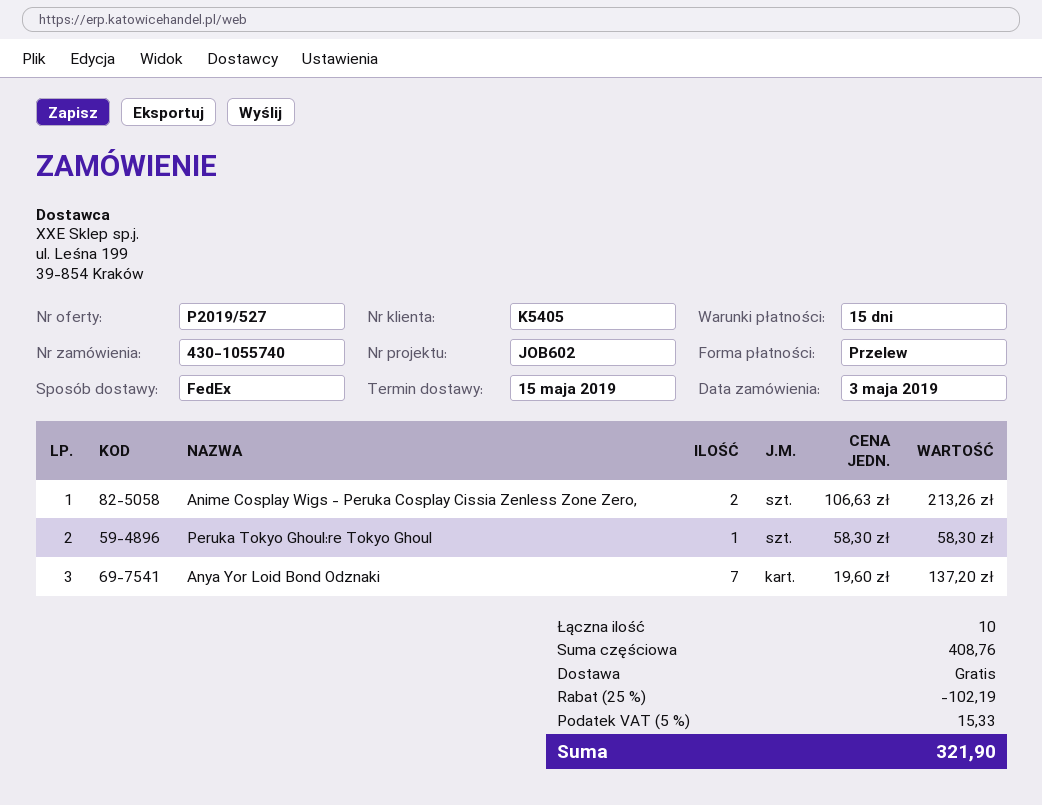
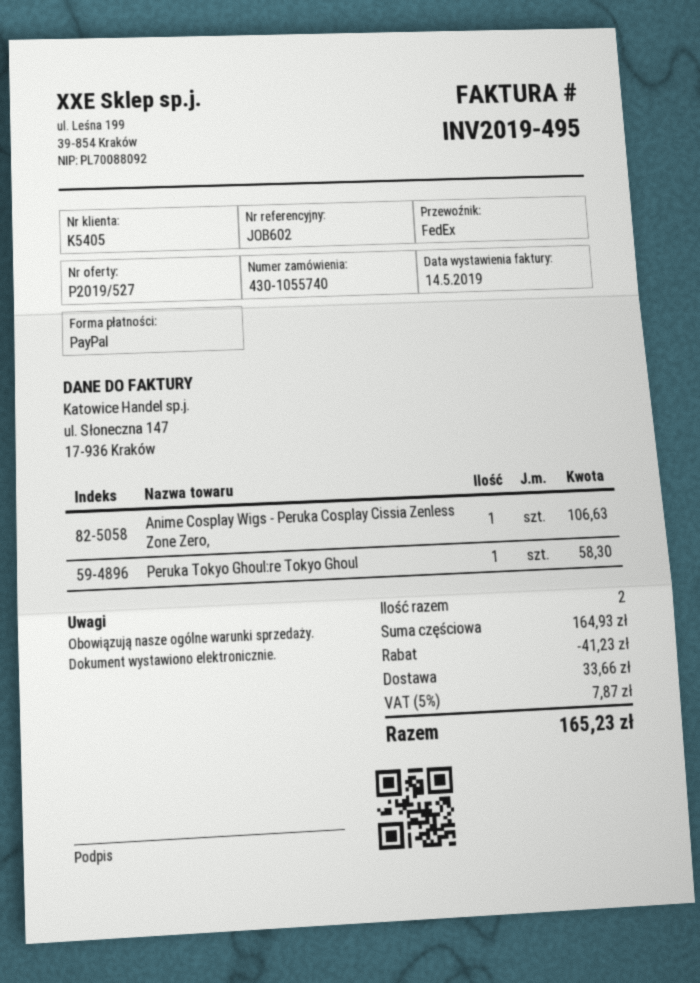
payment method: bank transfer -> PayPal
Anime Cosplay Wigs - Peruka Cosplay Cissia Zenless Zone Zero,: 2 for 213.26 -> 1 for 106.63
Anya Yor Loid Bond Odznaki: 7 for 137.20 -> none
total quantity: 10 -> 2
subtotal: 408.76 -> 164.93
discount: 102.19 -> 41.23
shipping: 0.00 -> 33.66
tax: 5% = 15.33 -> 5% = 7.87
total: 321.90 -> 165.23

